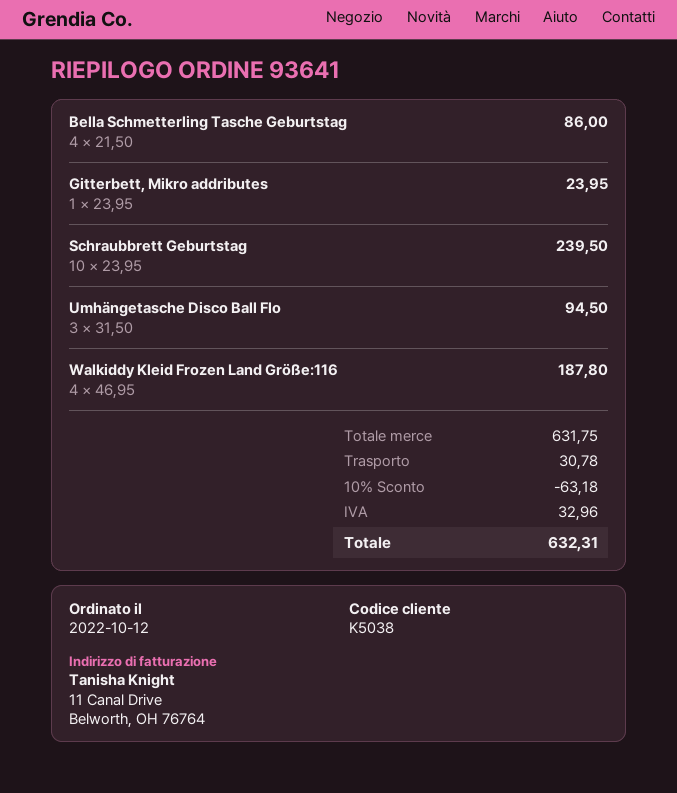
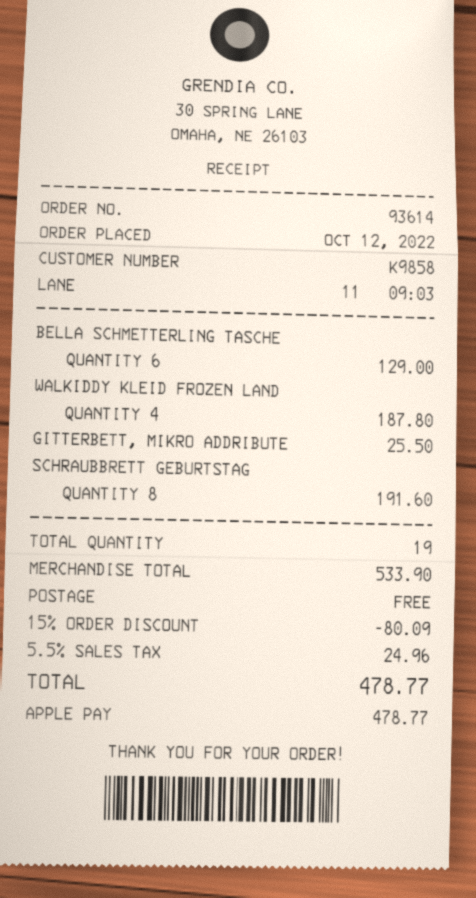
order number: 93641 -> 93614
customer number: K5038 -> K9858
Bella Schmetterling Tasche Geburtstag: 4 for 86.00 -> 6 for 129.00
Gitterbett, Mikro addributes: 1 for 23.95 -> 1 for 25.50
Schraubbrett Geburtstag: 10 for 239.50 -> 8 for 191.60
Umhängetasche Disco Ball Flo: 3 for 94.50 -> none
subtotal: 631.75 -> 533.90
discount: 10% = 63.18 -> 15% = 80.09
shipping: 30.78 -> 0.00
tax: 32.96 -> 24.96
total: 632.31 -> 478.77

